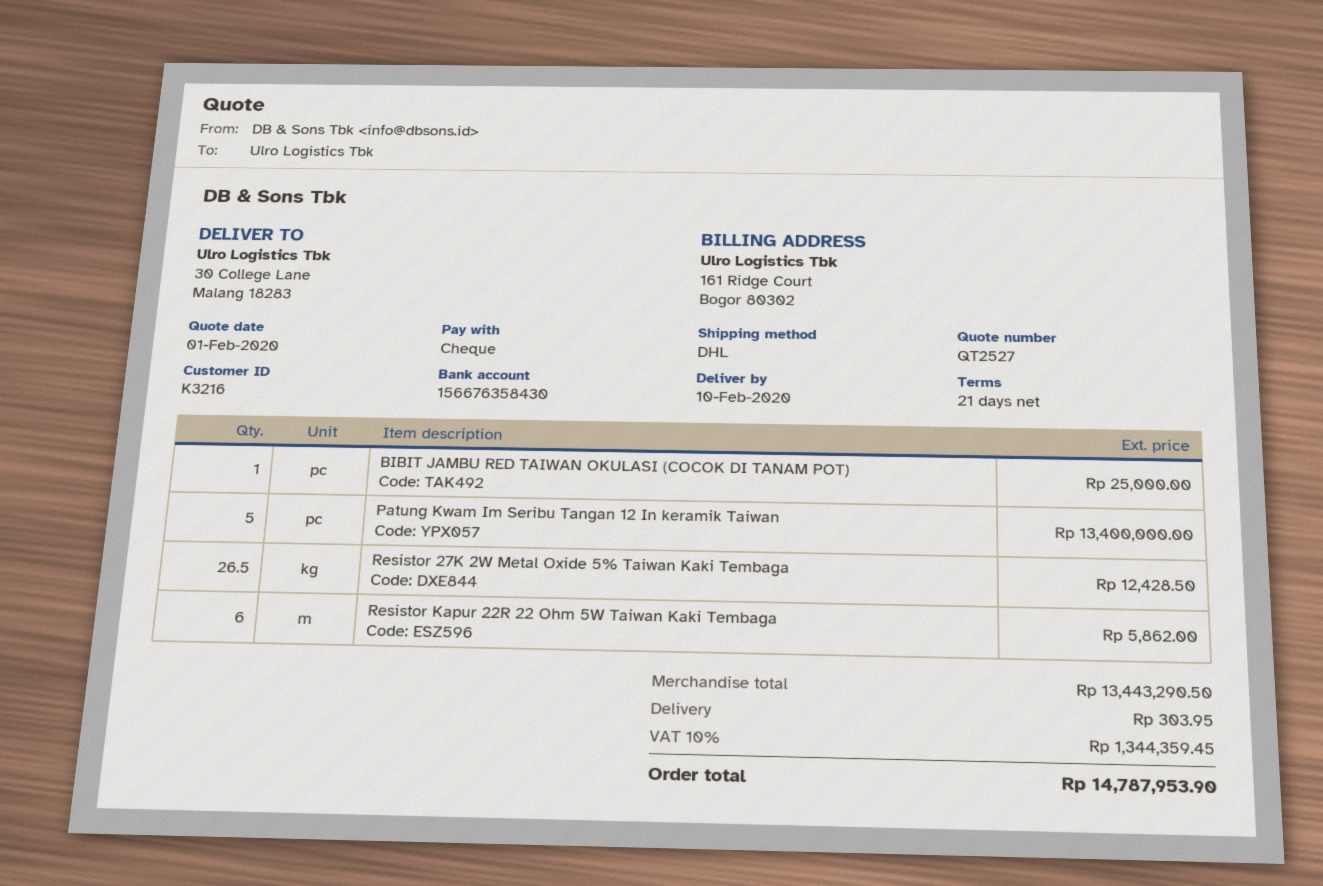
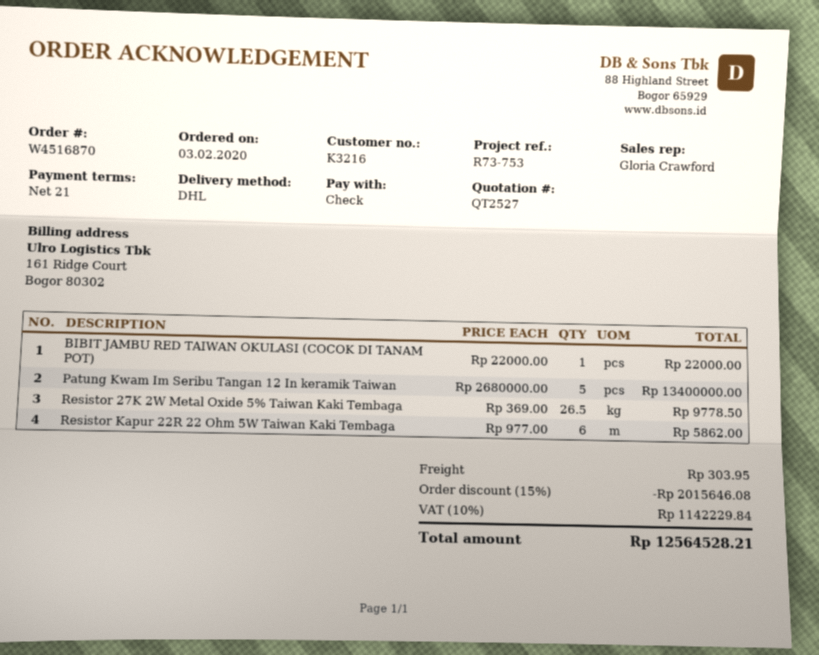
BIBIT JAMBU RED TAIWAN OKULASI (COCOK DI TANAM POT): 1 for 25000.00 -> 1 for 22000.00
Resistor 27K 2W Metal Oxide 5% Taiwan Kaki Tembaga: 26.5 for 12428.50 -> 26.5 for 9778.50
discount: none -> 15% = 2015646.08
tax: 10% = 1344359.45 -> 10% = 1142229.84
total: 14787953.90 -> 12564528.21

